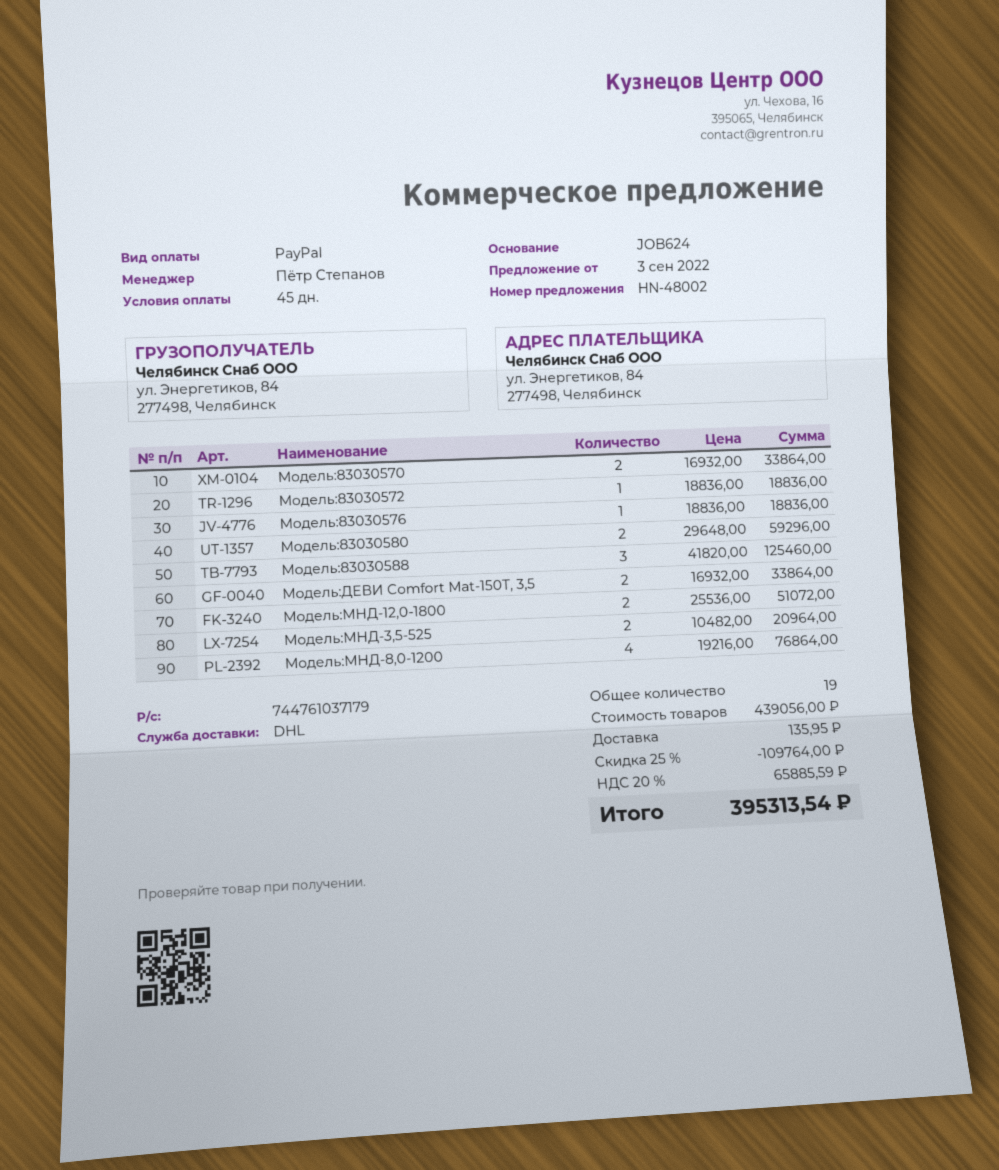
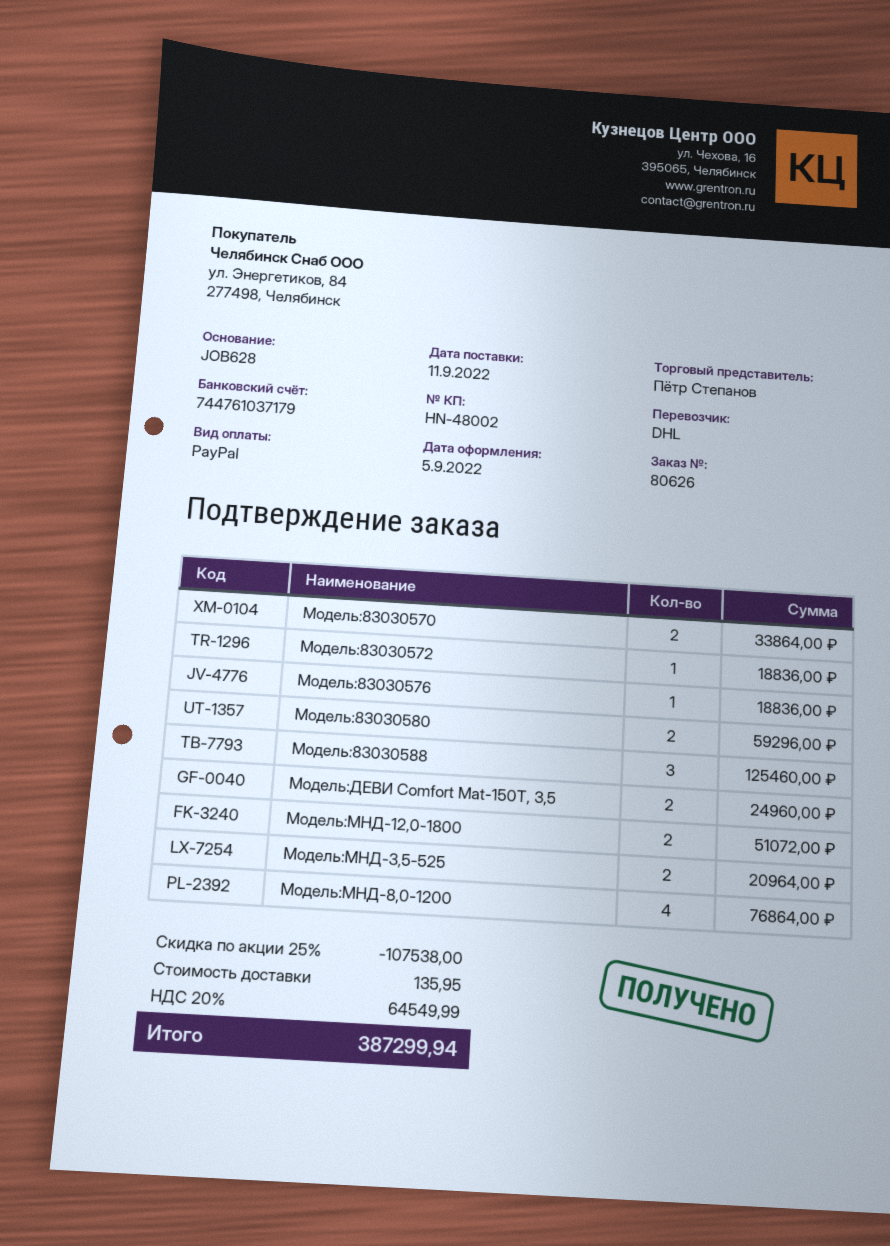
reference: JOB624 -> JOB628
Модель:ДЕВИ Comfort Mat-150T, 3,5: 2 for 33864.00 -> 2 for 24960.00
discount: 25% = 109764.00 -> 25% = 107538.00
tax: 20% = 65885.59 -> 20% = 64549.99
total: 395313.54 -> 387299.94

